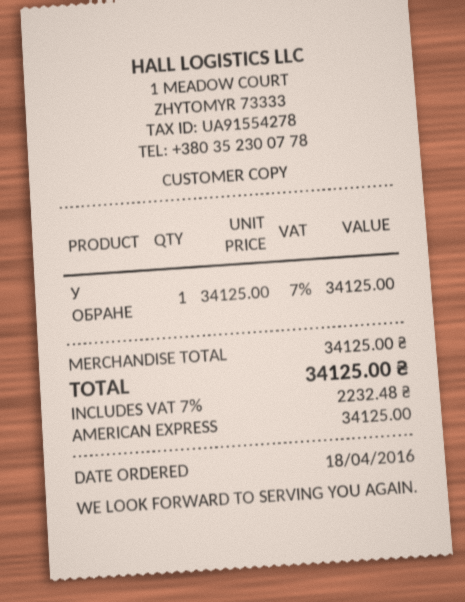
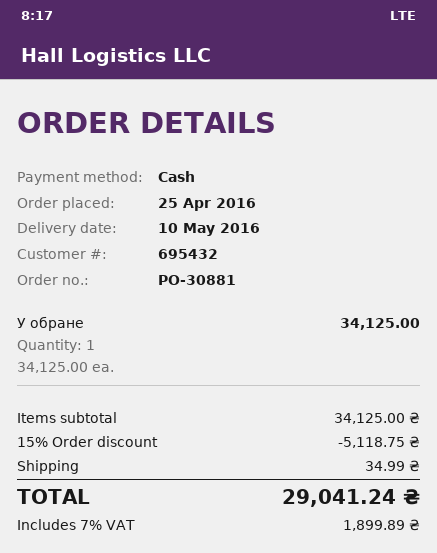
order date: 2016-04-18 -> 2016-04-25
payment method: American Express -> cash
discount: none -> 15% = 5118.75
shipping: none -> 34.99
tax: 7% = 2232.48 -> 7% = 1899.89
total: 34125.00 -> 29041.24

